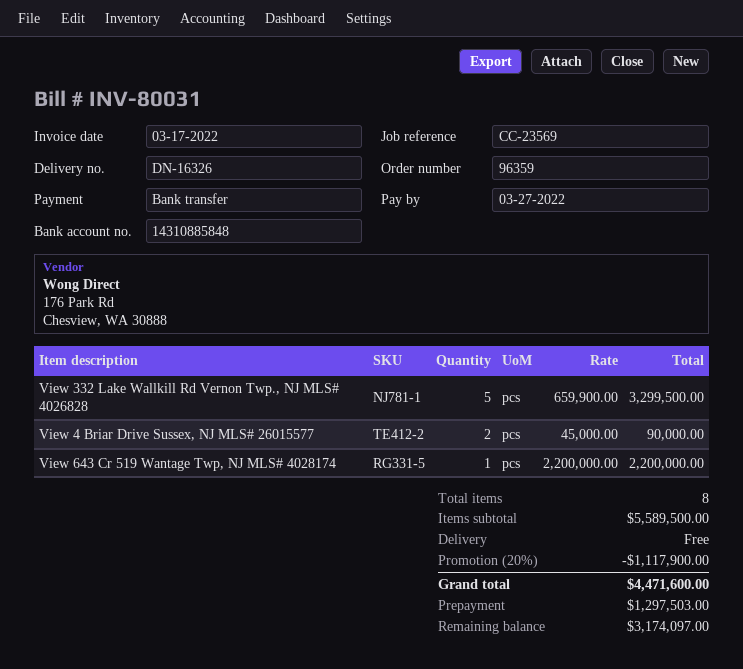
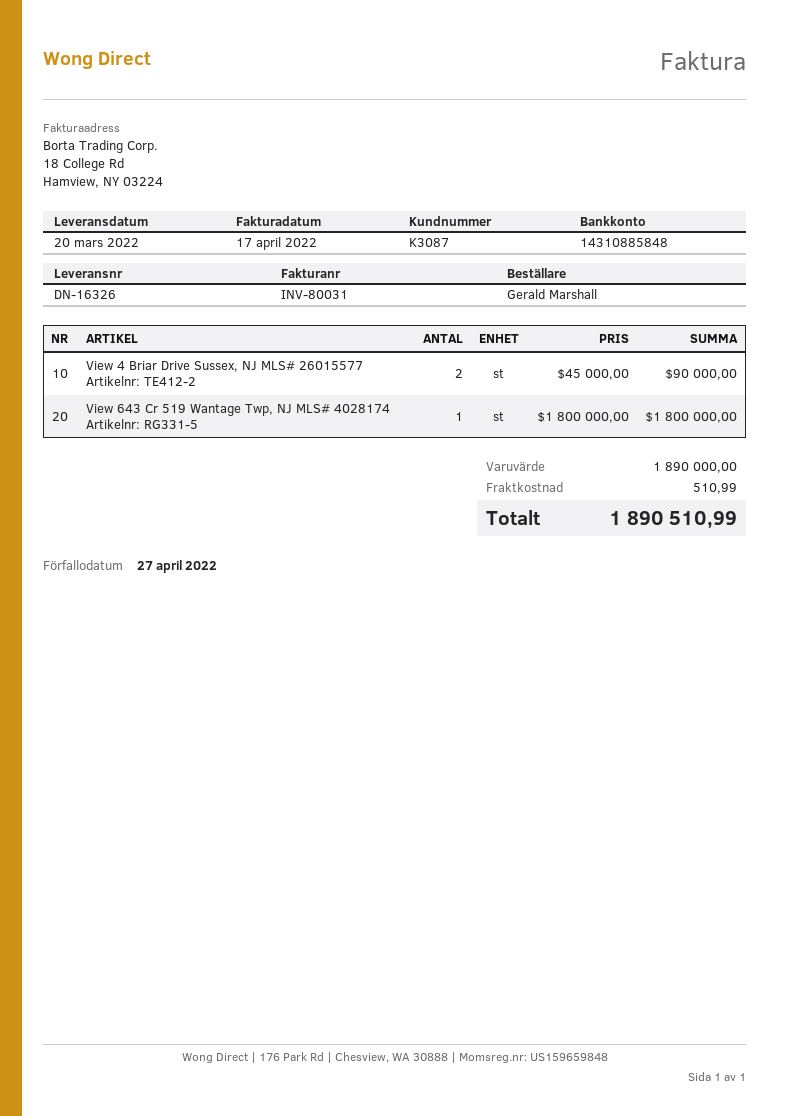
invoice date: 2022-03-17 -> 2022-04-17
due date: 2022-03-27 -> 2022-04-27
View 332 Lake Wallkill Rd Vernon Twp., NJ MLS# 4026828: 5 x 659900.00 = 3299500.00 -> none
View 643 Cr 519 Wantage Twp, NJ MLS# 4028174: 1 x 2200000.00 = 2200000.00 -> 1 x 1800000.00 = 1800000.00
subtotal: 5589500.00 -> 1890000.00
discount: 20% = 1117900.00 -> none
shipping: 0.00 -> 510.99
total: 4471600.00 -> 1890510.99

